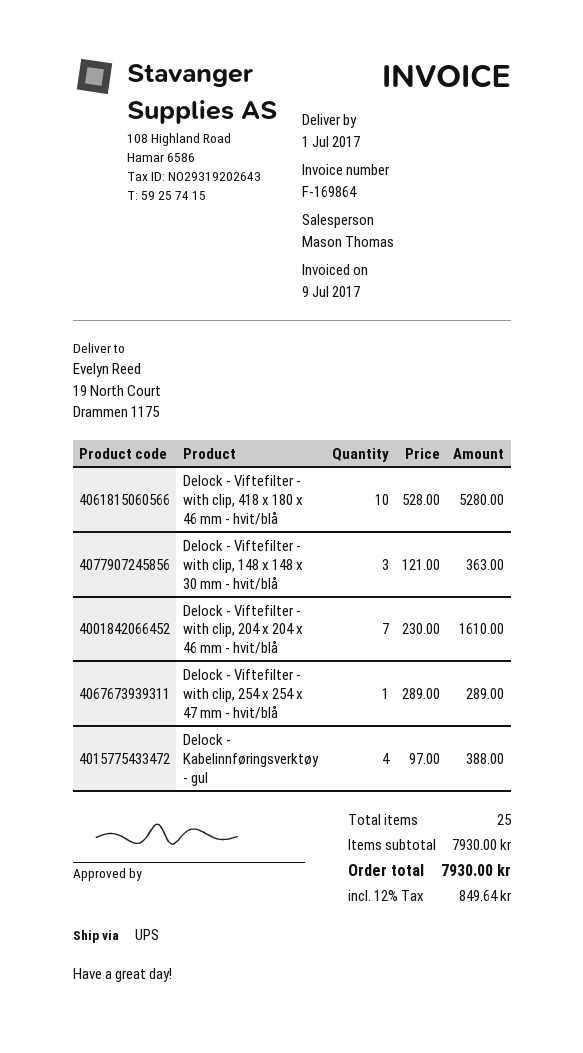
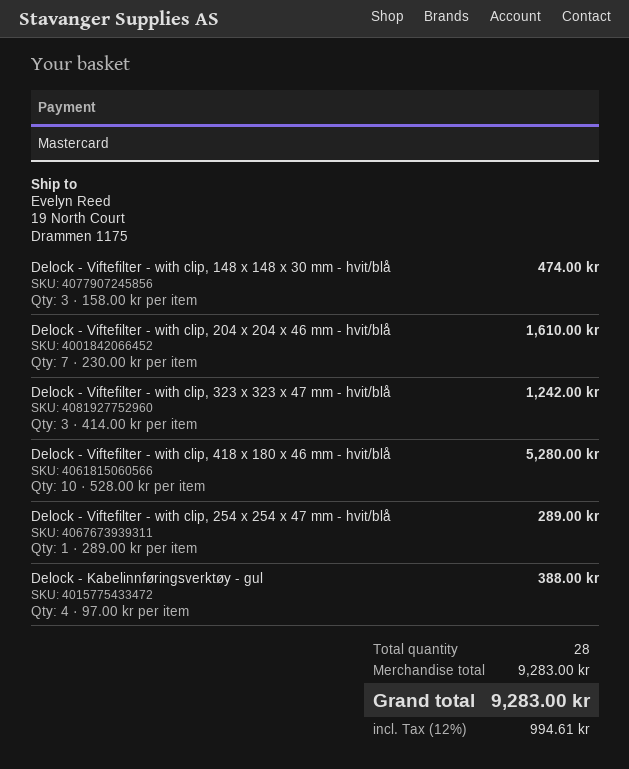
Delock - Viftefilter - with clip, 148 x 148 x 30 mm - hvit/blå: 3 x 121.00 = 363.00 -> 3 x 158.00 = 474.00
Delock - Viftefilter - with clip, 323 x 323 x 47 mm - hvit/blå: none -> 3 x 414.00 = 1242.00
total quantity: 25 -> 28
subtotal: 7930.00 -> 9283.00
tax: 12% = 849.64 -> 12% = 994.61
total: 7930.00 -> 9283.00

